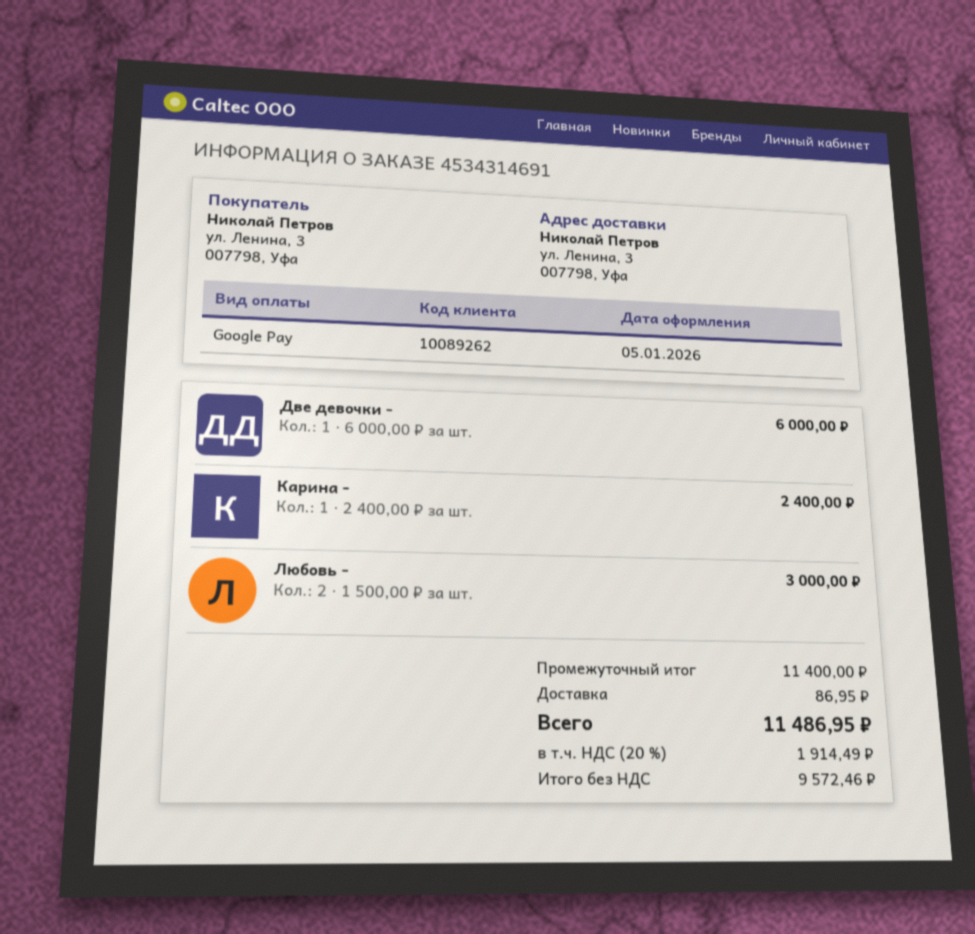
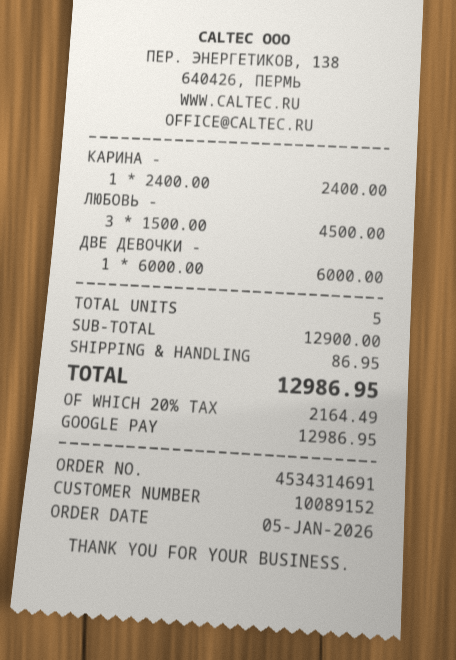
customer number: 10089262 -> 10089152
Любовь -: 2 x 1500.00 = 3000.00 -> 3 x 1500.00 = 4500.00
subtotal: 11400.00 -> 12900.00
tax: 20% = 1914.49 -> 20% = 2164.49
total: 11486.95 -> 12986.95

